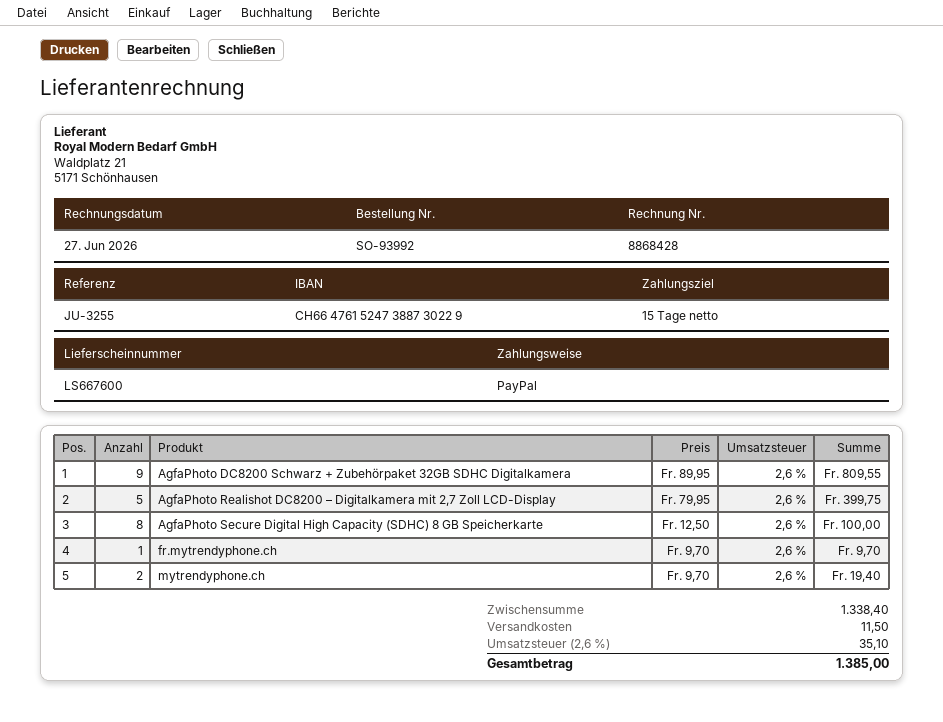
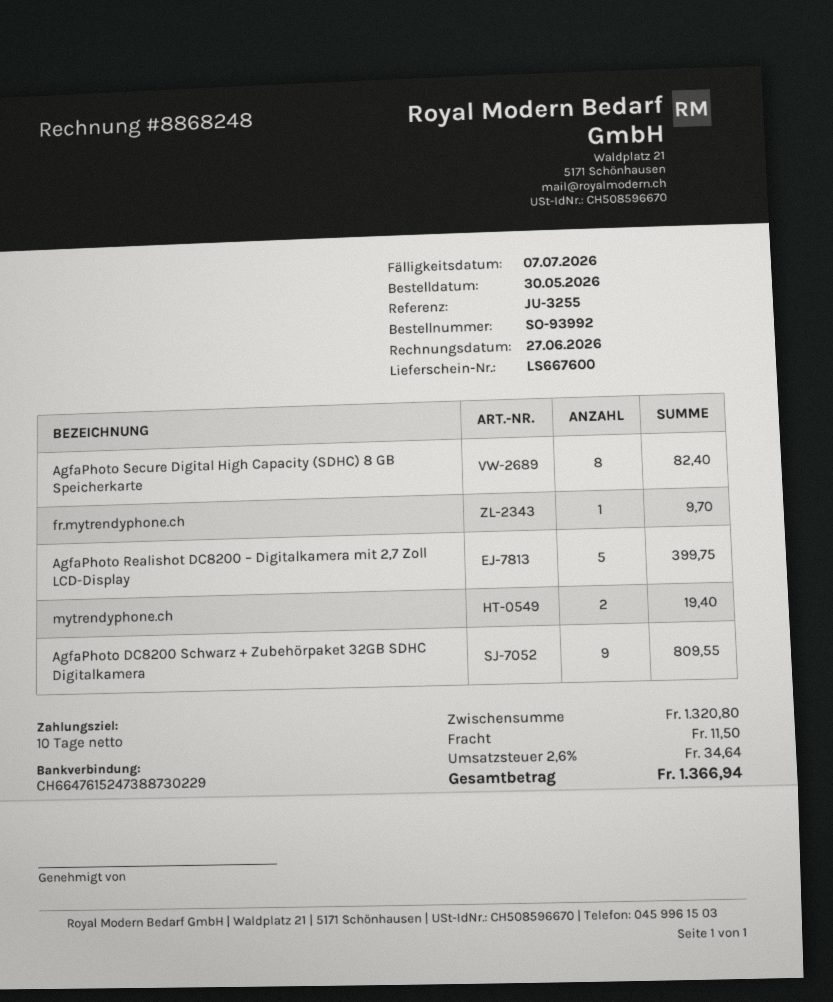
invoice number: 8868428 -> 8868248
payment terms: 15 days -> 10 days
AgfaPhoto Secure Digital High Capacity (SDHC) 8 GB Speicherkarte: 8 for 100.00 -> 8 for 82.40
subtotal: 1338.40 -> 1320.80
tax: 2.6% = 35.10 -> 2.6% = 34.64
total: 1385.00 -> 1366.94

